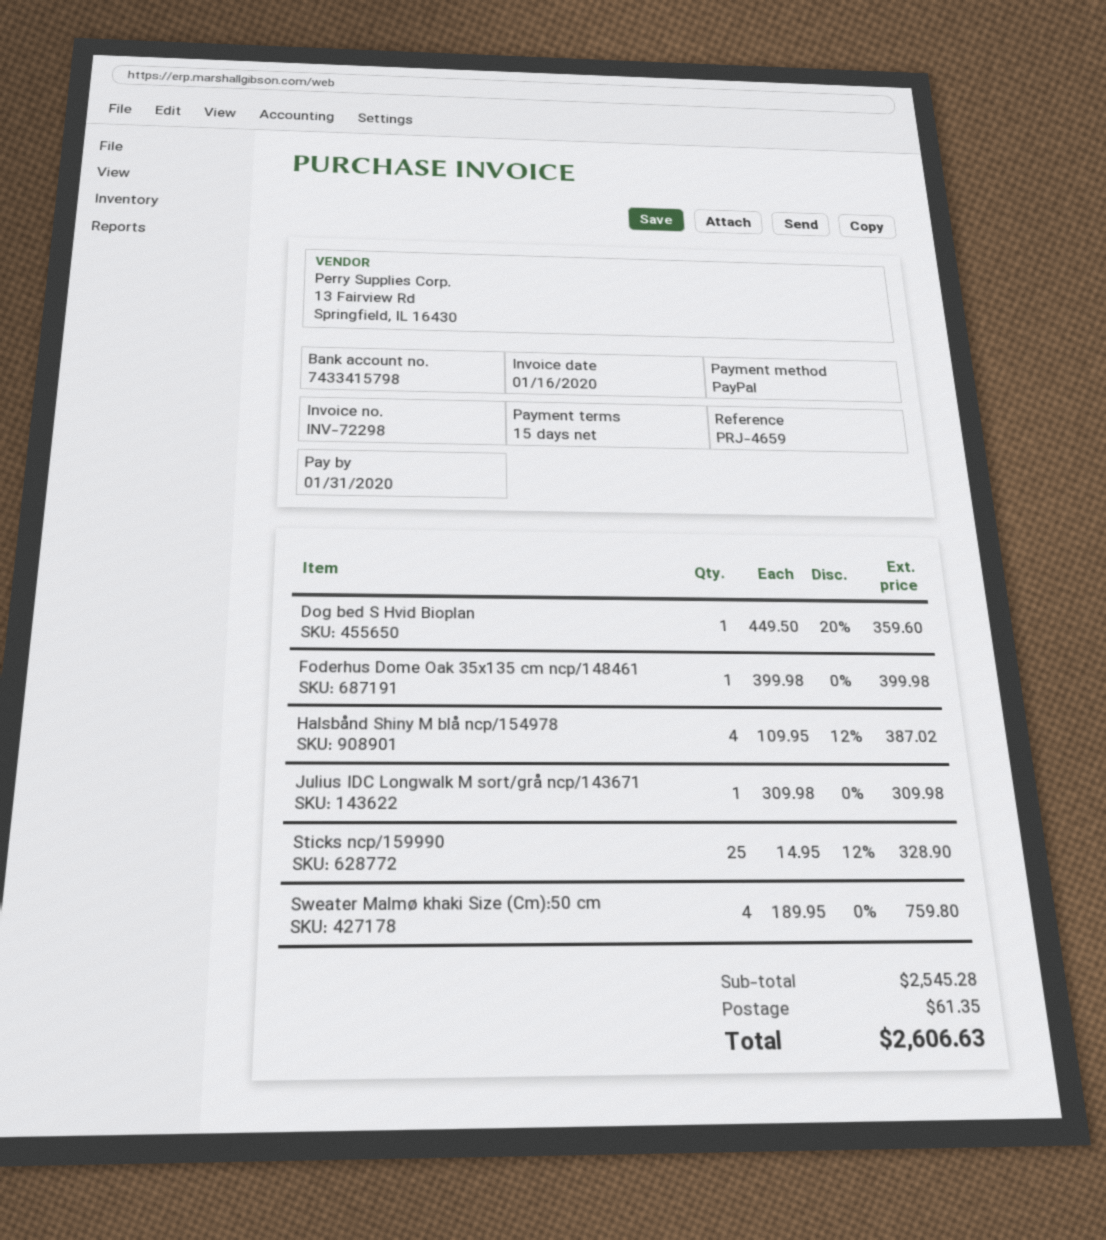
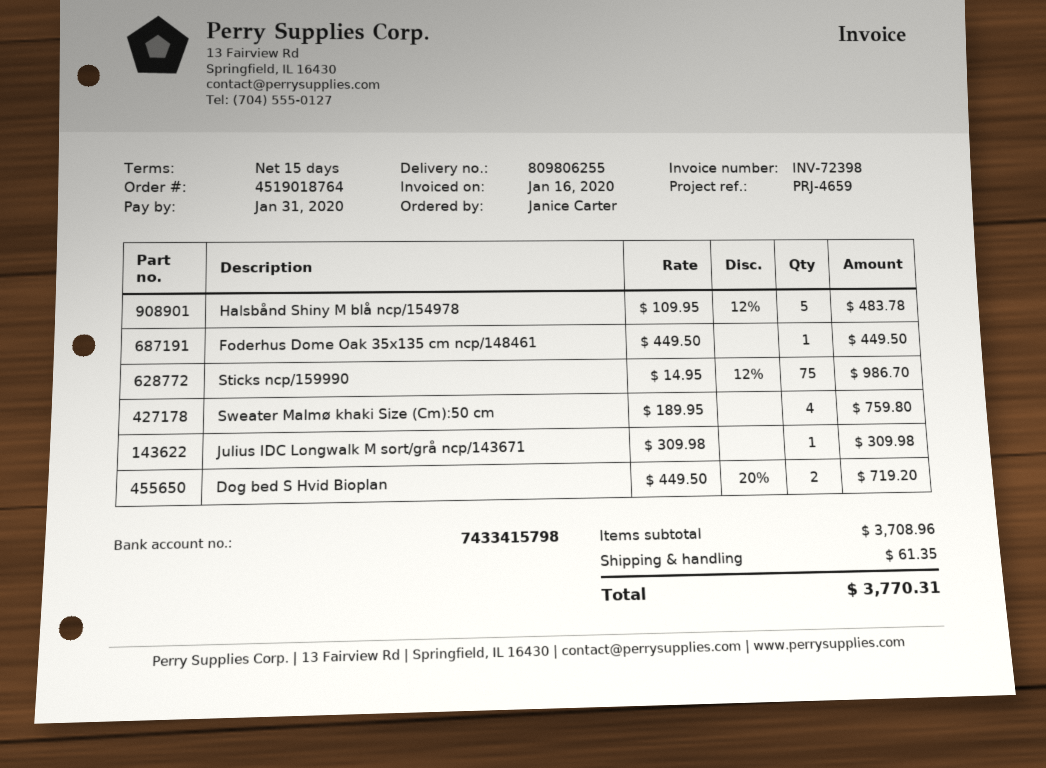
invoice number: INV-72298 -> INV-72398
Dog bed S Hvid Bioplan: 1 x 449.50 - 20% = 359.60 -> 2 x 449.50 - 20% = 719.20
Foderhus Dome Oak 35x135 cm ncp/148461: 1 x 399.98 = 399.98 -> 1 x 449.50 = 449.50
Halsbånd Shiny M blå ncp/154978: 4 x 109.95 - 12% = 387.02 -> 5 x 109.95 - 12% = 483.78
Sticks ncp/159990: 25 x 14.95 - 12% = 328.90 -> 75 x 14.95 - 12% = 986.70
subtotal: 2545.28 -> 3708.96
total: 2606.63 -> 3770.31

